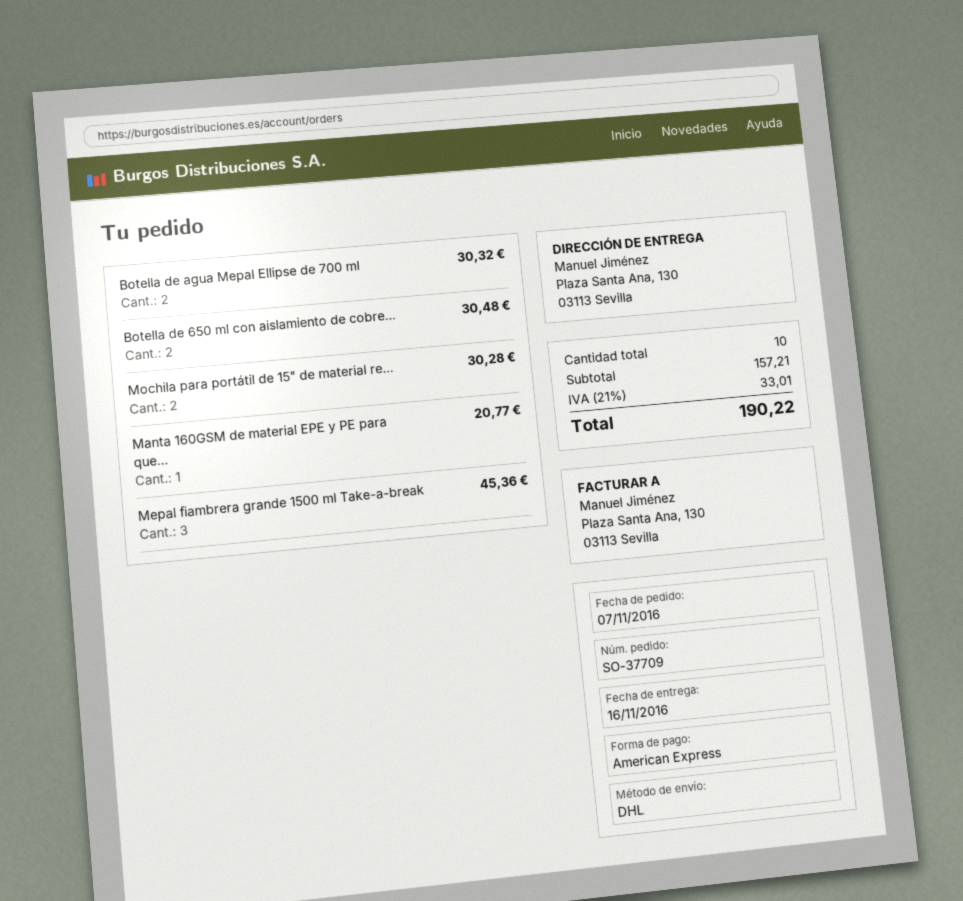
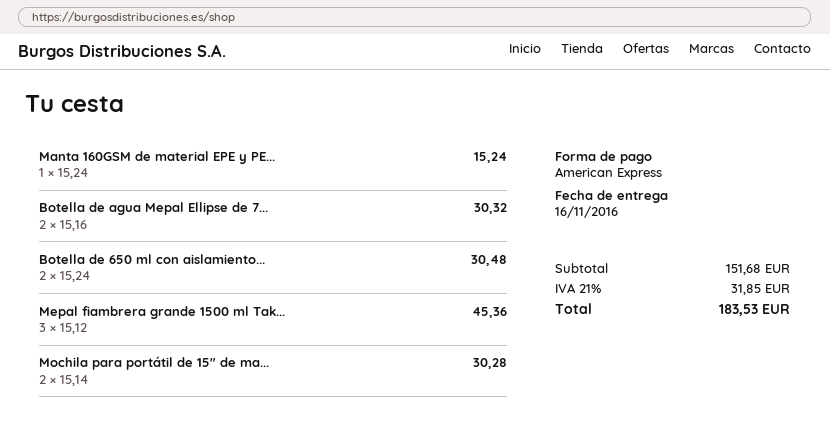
Manta 160GSM de material EPE y PE para que...: 1 for 20.77 -> 1 for 15.24
subtotal: 157.21 -> 151.68
tax: 21% = 33.01 -> 21% = 31.85
total: 190.22 -> 183.53

